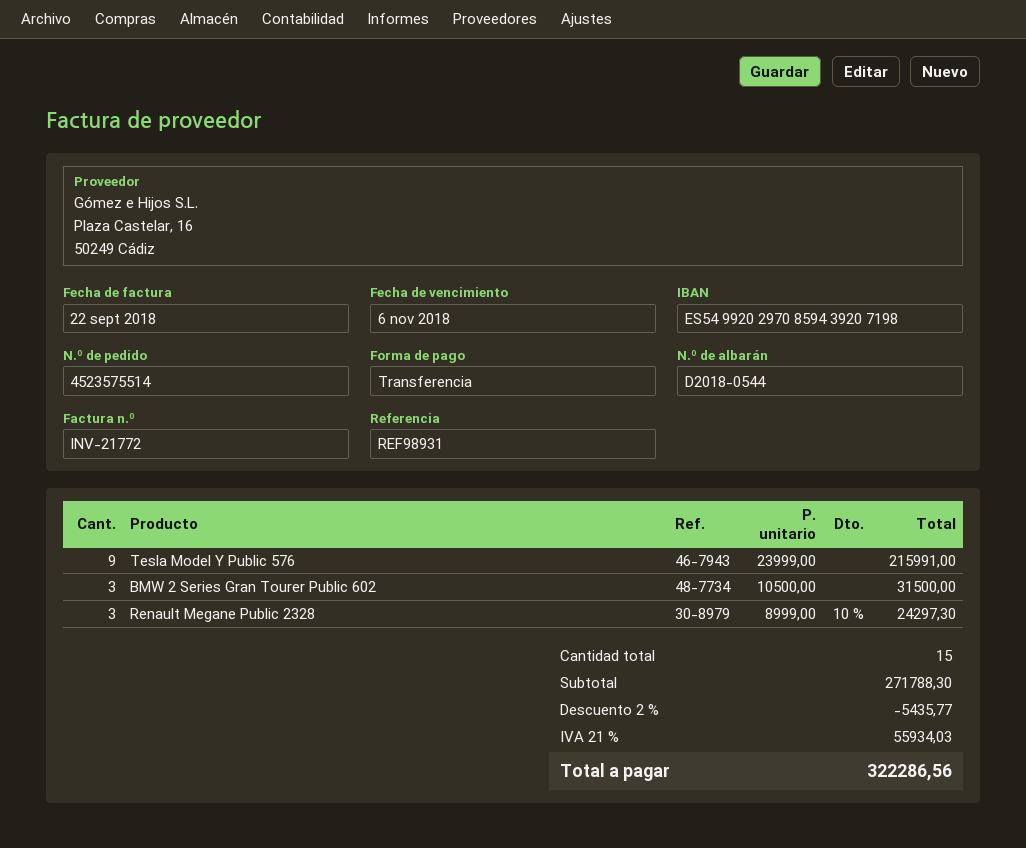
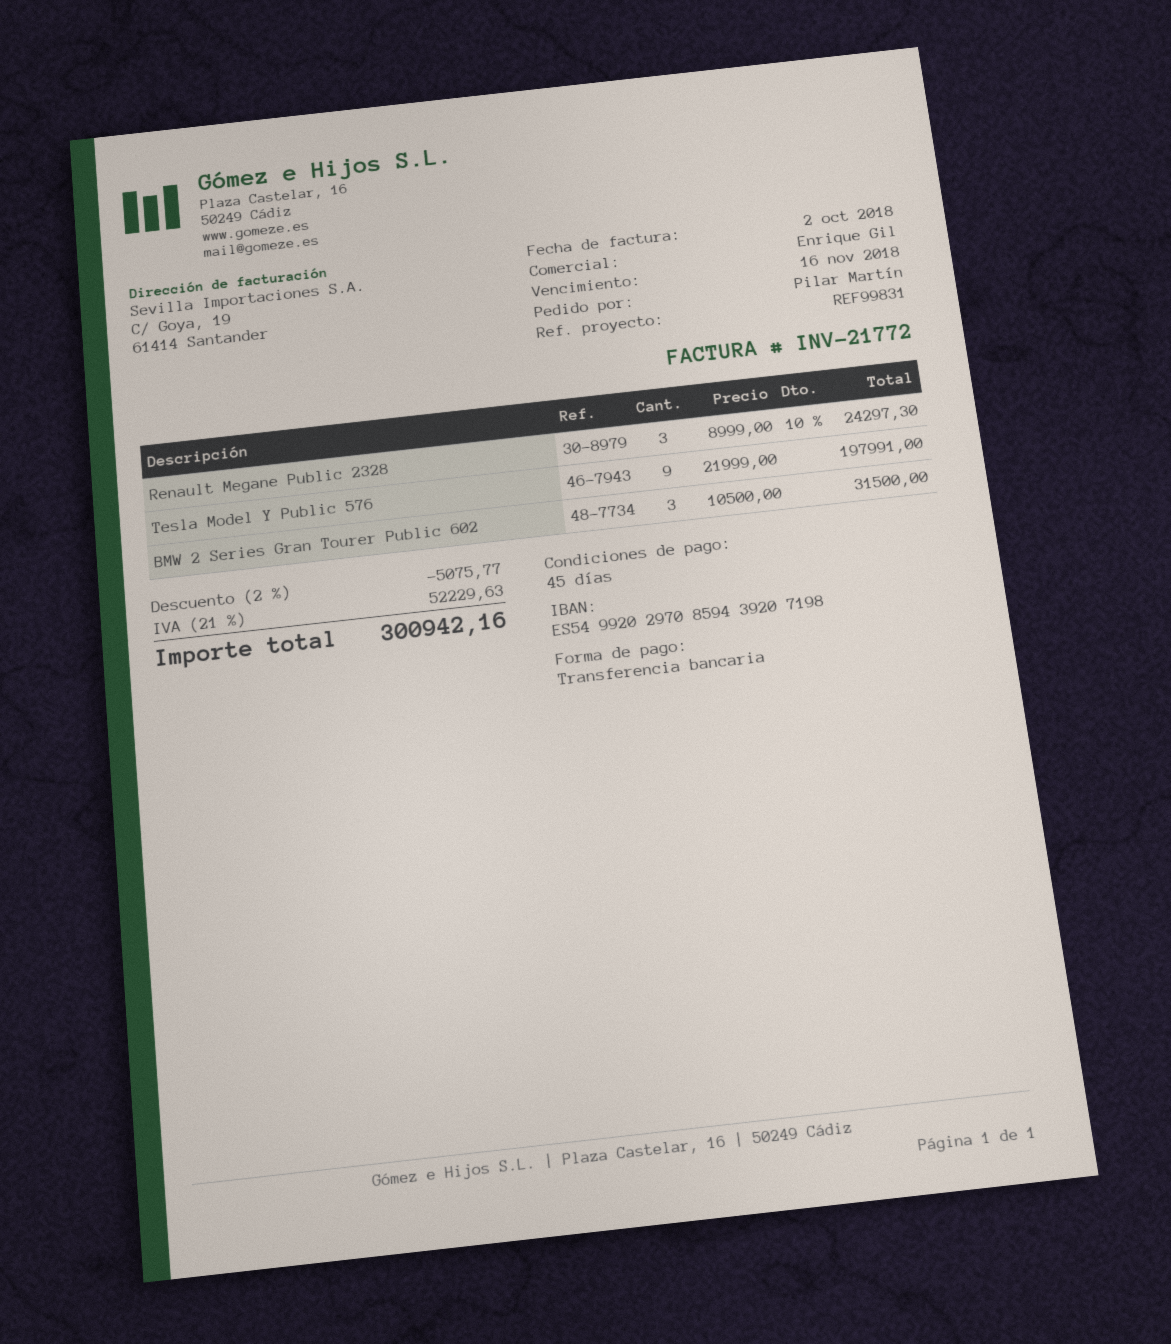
invoice date: 2018-09-22 -> 2018-10-02
due date: 2018-11-06 -> 2018-11-16
reference: REF98931 -> REF99831
Tesla Model Y Public 576: 9 x 23999.00 = 215991.00 -> 9 x 21999.00 = 197991.00
discount: 2% = 5435.77 -> 2% = 5075.77
tax: 21% = 55934.03 -> 21% = 52229.63
total: 322286.56 -> 300942.16

